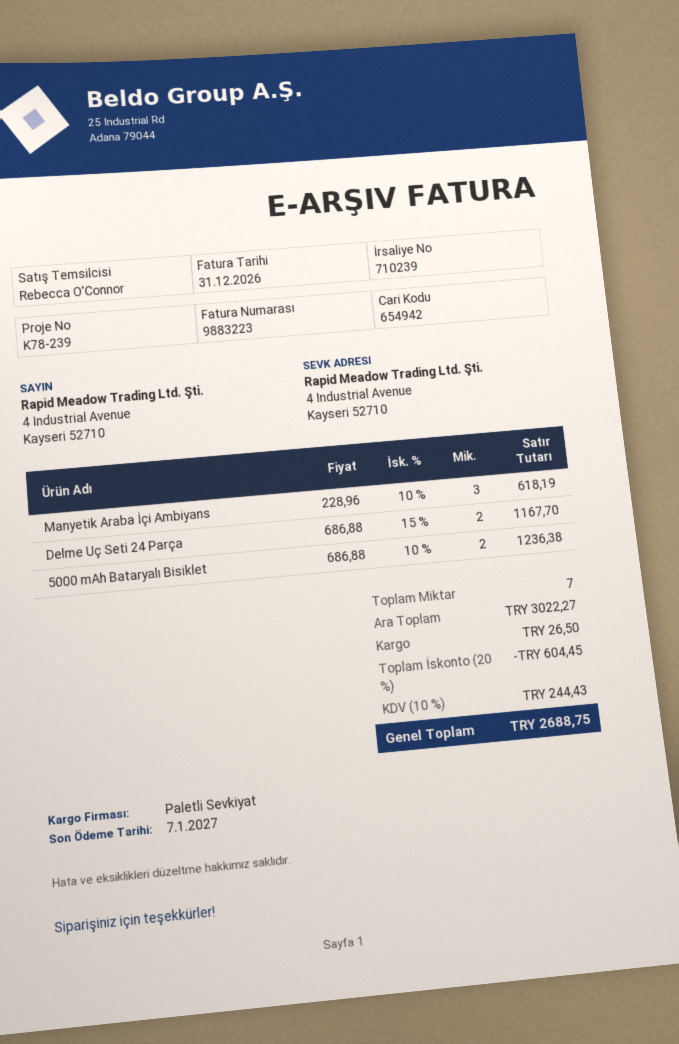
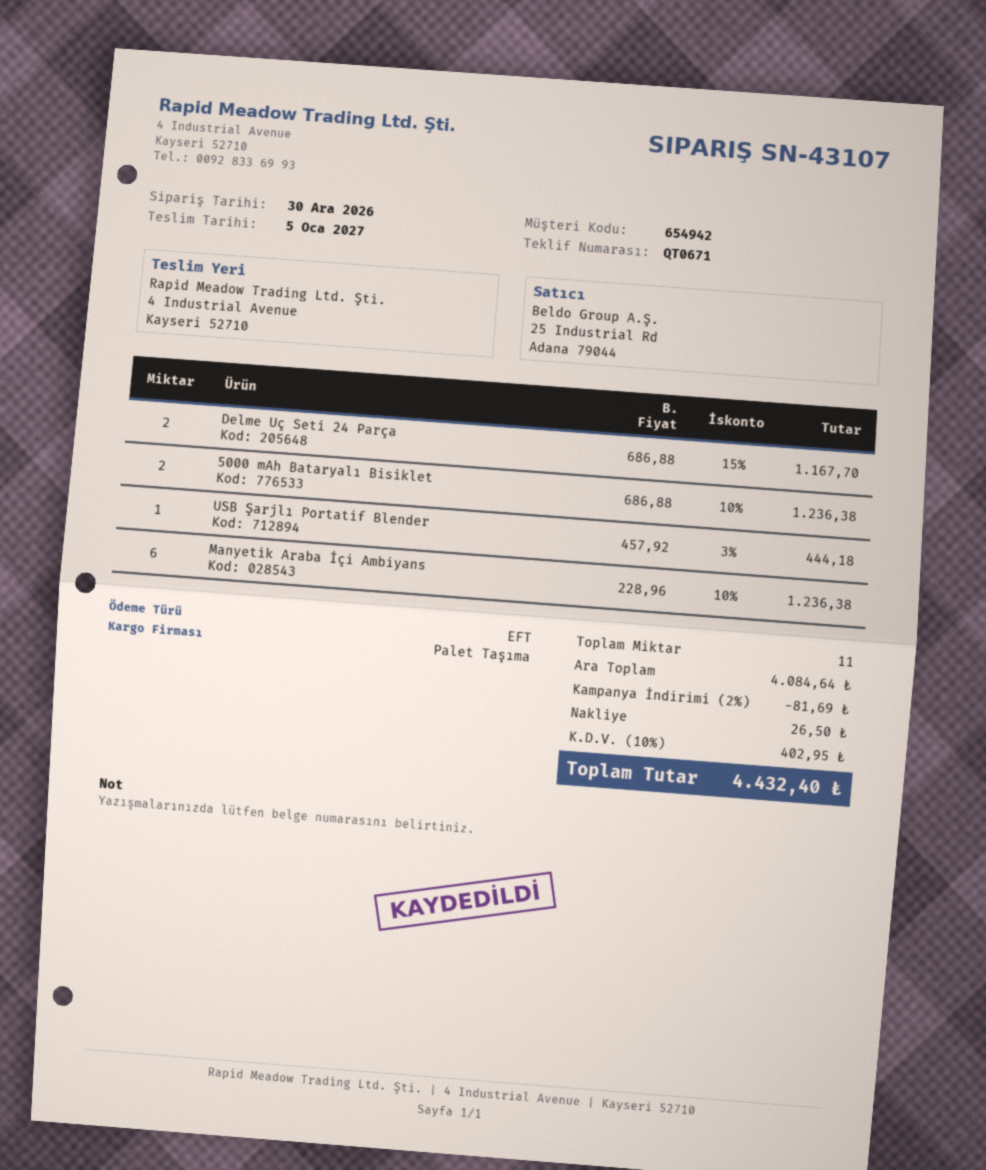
Manyetik Araba İçi Ambiyans: 3 x 228.96 - 10% = 618.19 -> 6 x 228.96 - 10% = 1236.38
USB Şarjlı Portatif Blender: none -> 1 x 457.92 - 3% = 444.18
total quantity: 7 -> 11
subtotal: 3022.27 -> 4084.64
discount: 20% = 604.45 -> 2% = 81.69
tax: 10% = 244.43 -> 10% = 402.95
total: 2688.75 -> 4432.40

